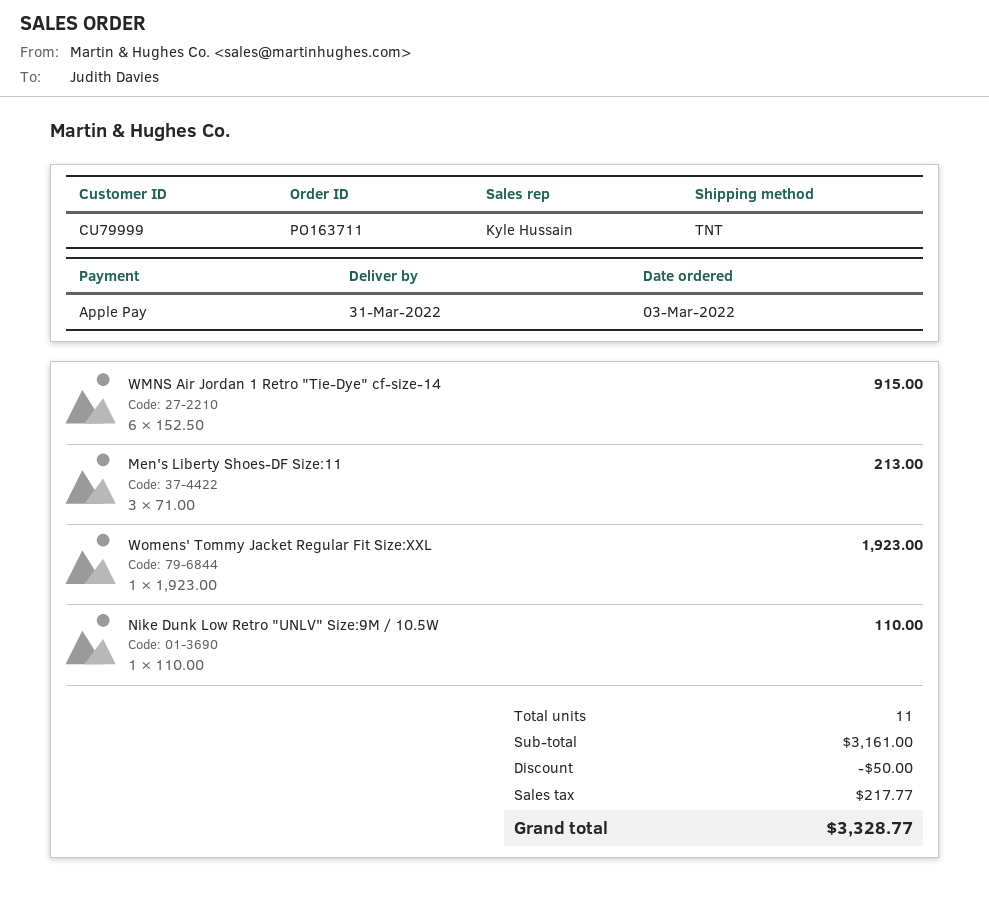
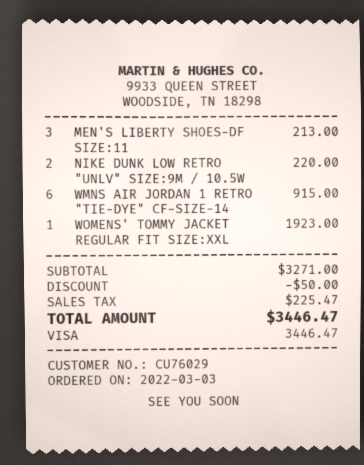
customer number: CU79999 -> CU76029
payment method: Apple Pay -> Visa
Nike Dunk Low Retro "UNLV" Size:9M / 10.5W: 1 for 110.00 -> 2 for 220.00
subtotal: 3161.00 -> 3271.00
tax: 217.77 -> 225.47
total: 3328.77 -> 3446.47

